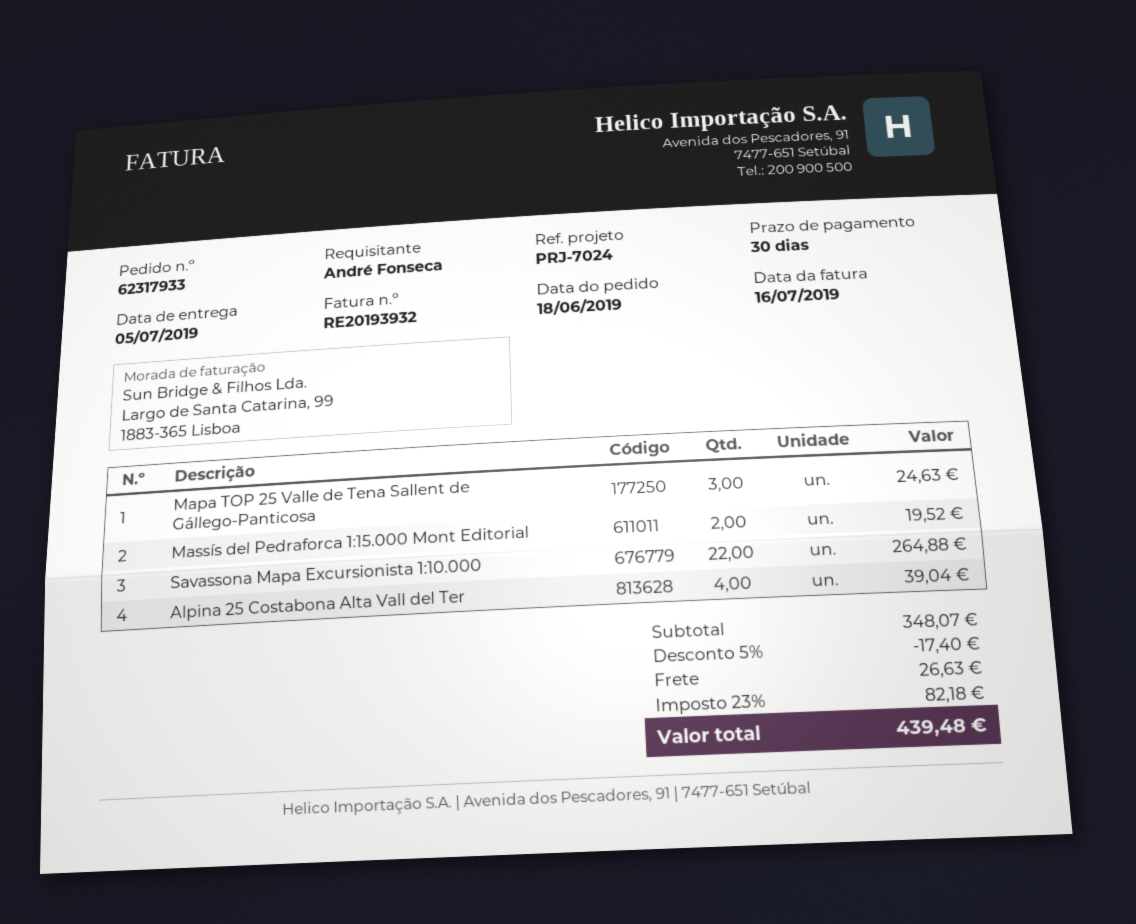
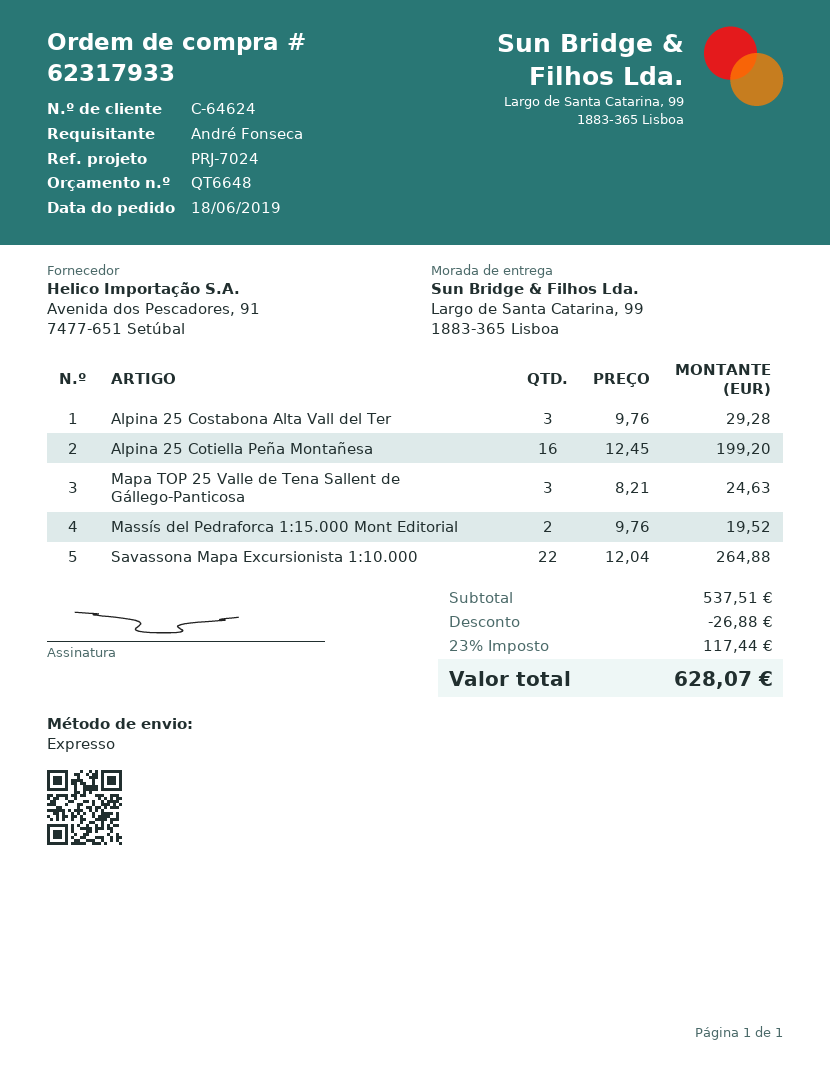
Alpina 25 Costabona Alta Vall del Ter: 4 for 39.04 -> 3 for 29.28
Alpina 25 Cotiella Peña Montañesa: none -> 16 for 199.20
subtotal: 348.07 -> 537.51
discount: 17.40 -> 26.88
shipping: 26.63 -> none
tax: 23% = 82.18 -> 23% = 117.44
total: 439.48 -> 628.07

